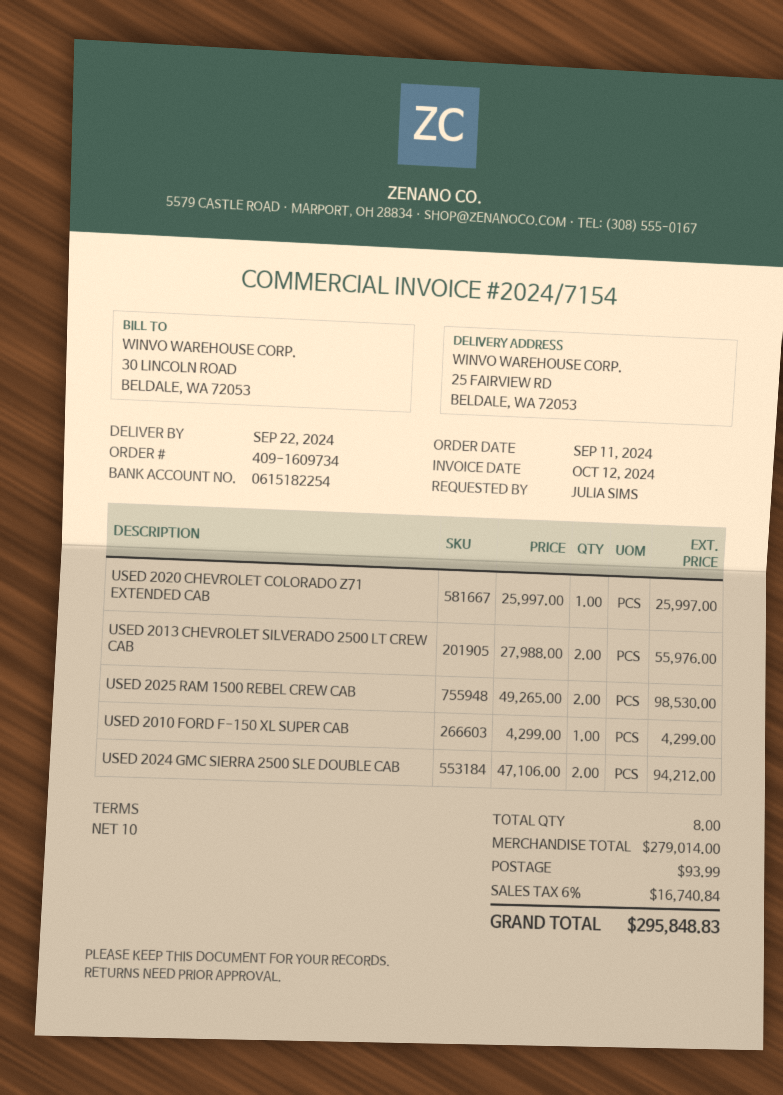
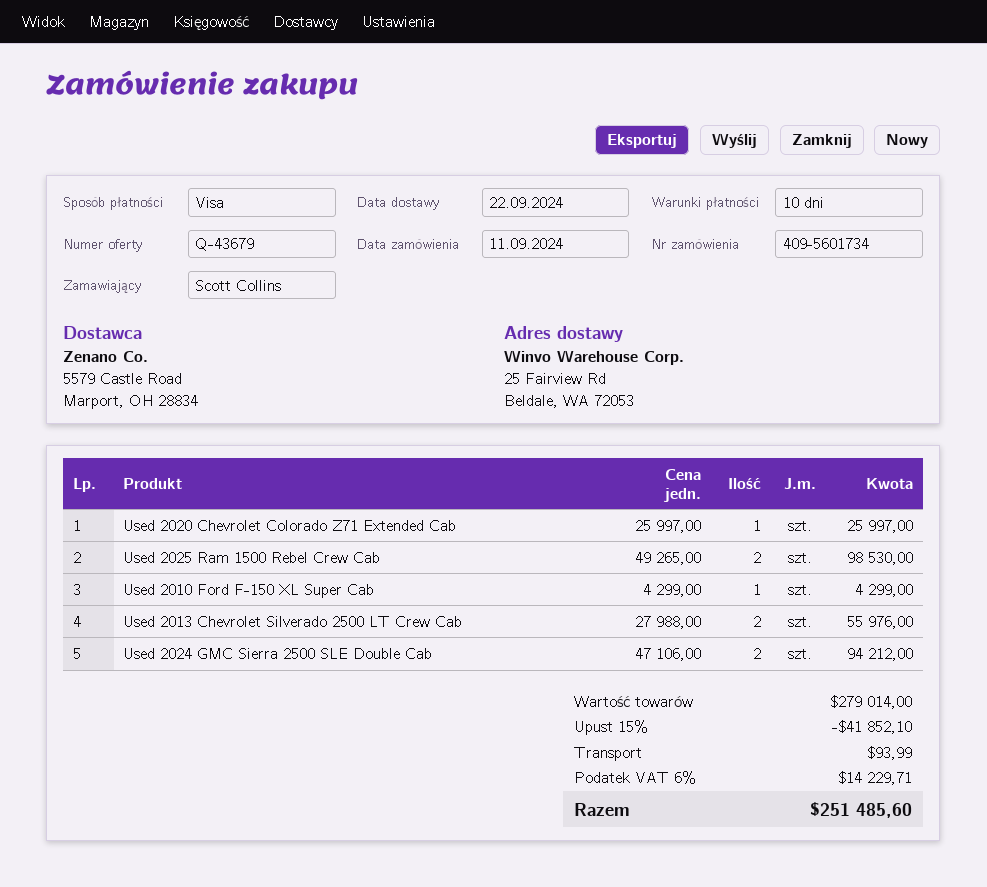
order number: 409-1609734 -> 409-5601734
ordered by: JULIA SIMS -> Scott Collins
discount: none -> 15% = 41852.10
tax: 6% = 16740.84 -> 6% = 14229.71
total: 295848.83 -> 251485.60

